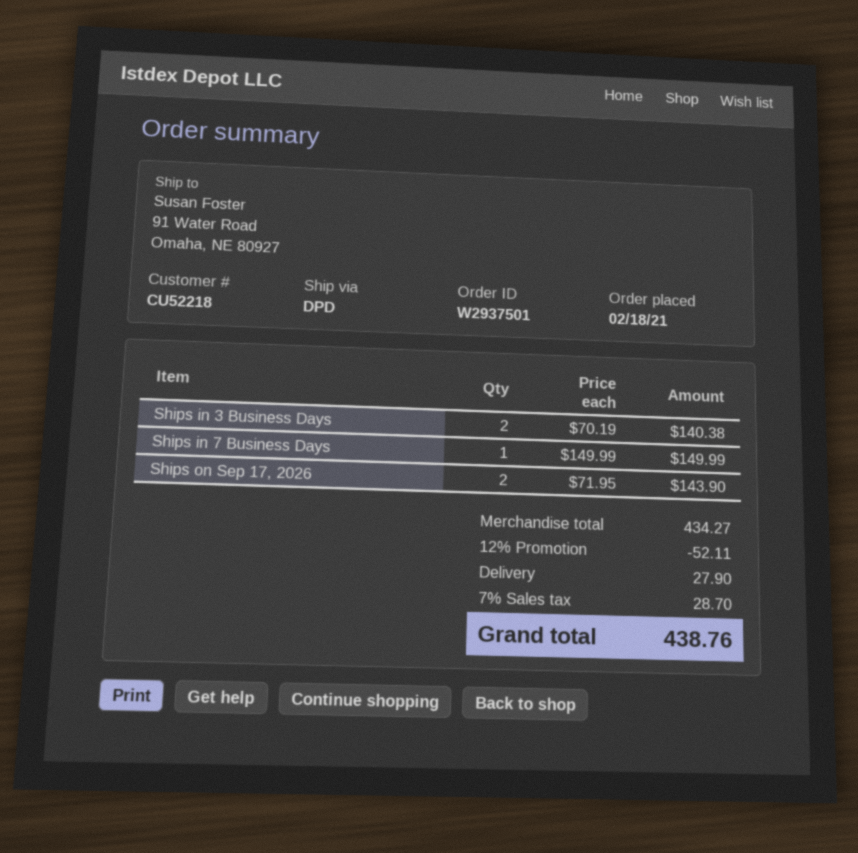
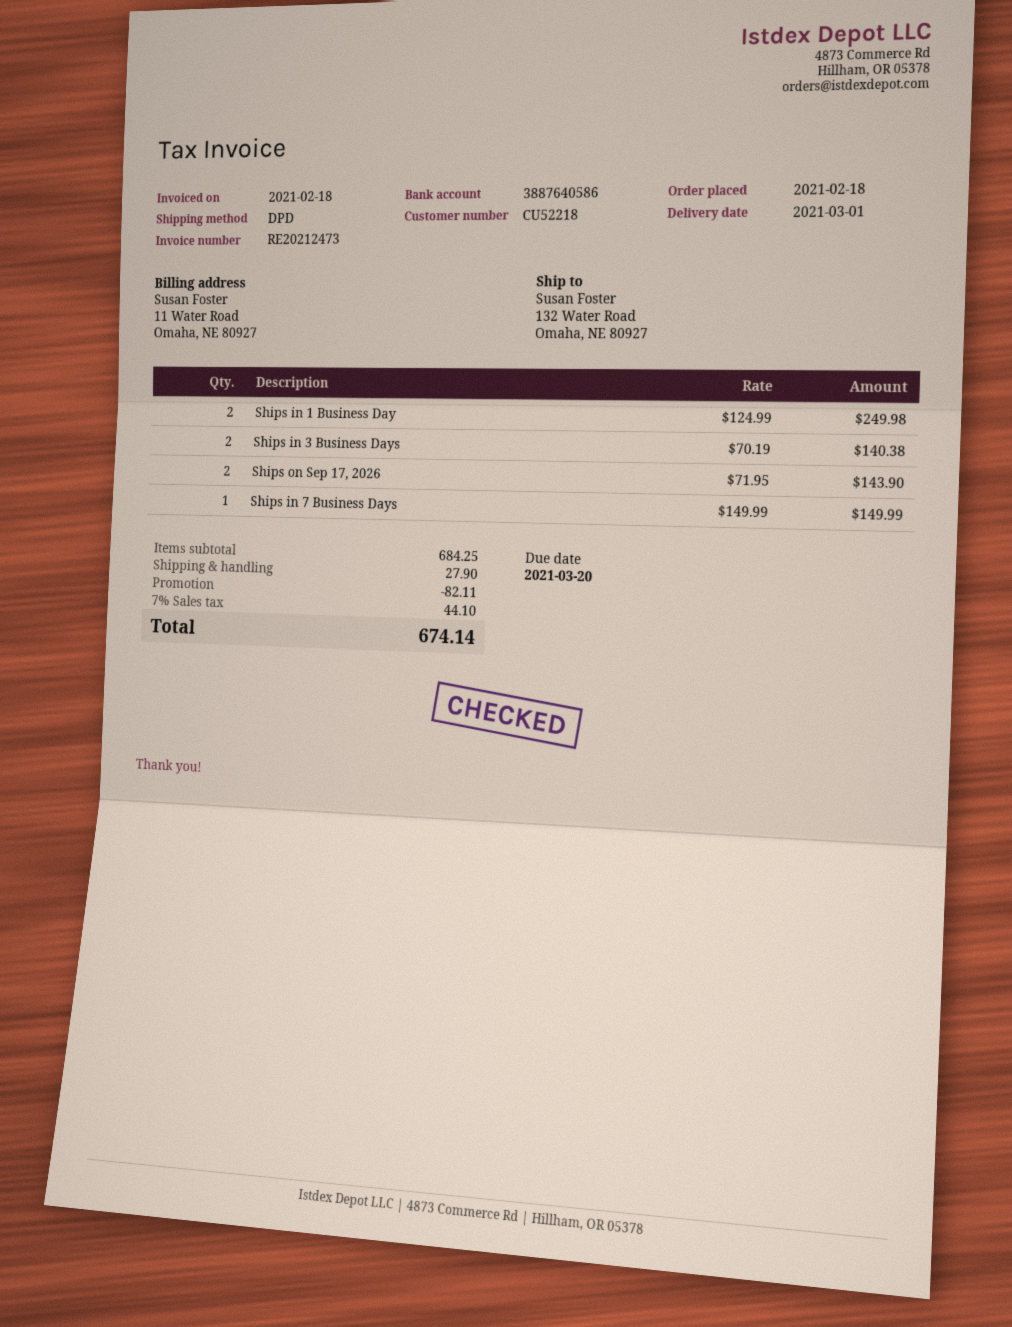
ship to: 91 Water Road, Omaha, NE 80927 -> 132 Water Road, Omaha, NE 80927
Ships in 1 Business Day: none -> 2 x 124.99 = 249.98
subtotal: 434.27 -> 684.25
discount: 52.11 -> 82.11
tax: 7% = 28.70 -> 7% = 44.10
total: 438.76 -> 674.14

